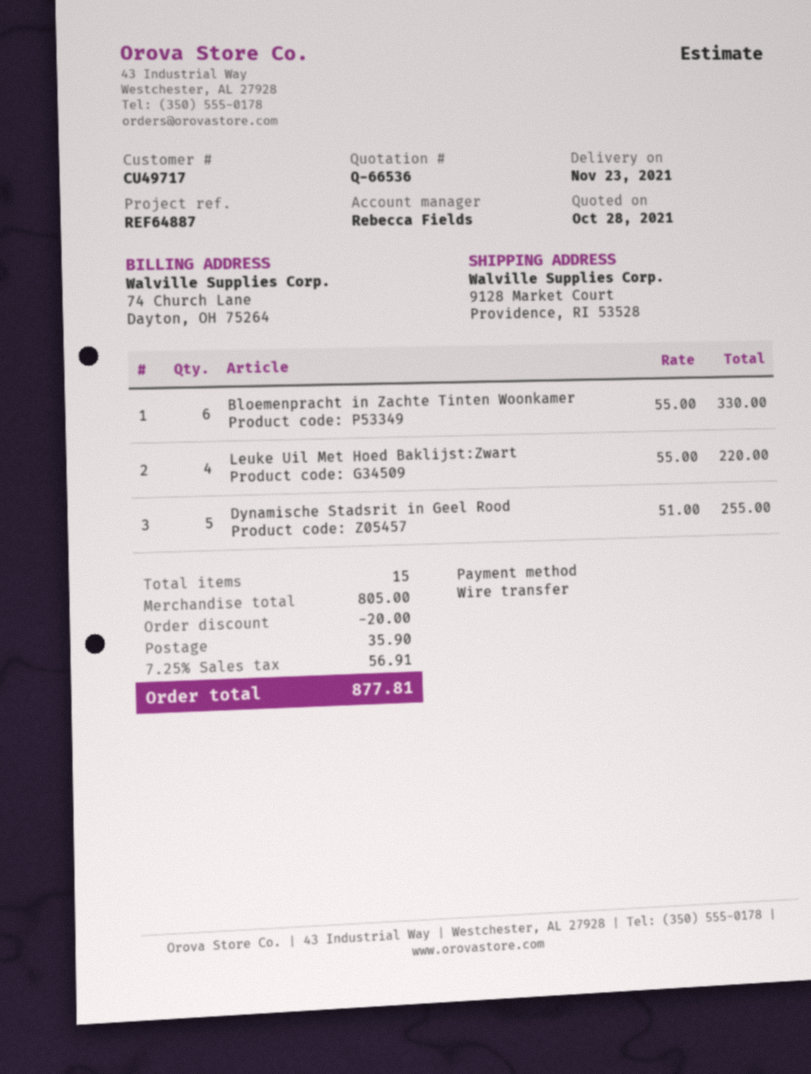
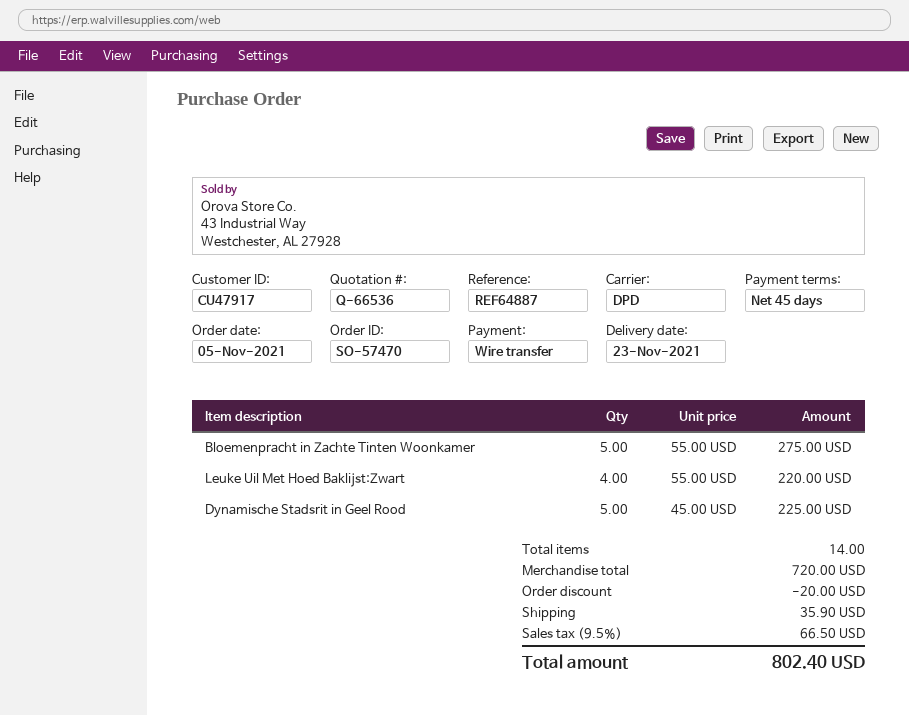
customer number: CU49717 -> CU47917
Bloemenpracht in Zachte Tinten Woonkamer: 6 x 55.00 = 330.00 -> 5 x 55.00 = 275.00
Dynamische Stadsrit in Geel Rood: 5 x 51.00 = 255.00 -> 5 x 45.00 = 225.00
total quantity: 15 -> 14
subtotal: 805.00 -> 720.00
tax: 7.25% = 56.91 -> 9.5% = 66.50
total: 877.81 -> 802.40

